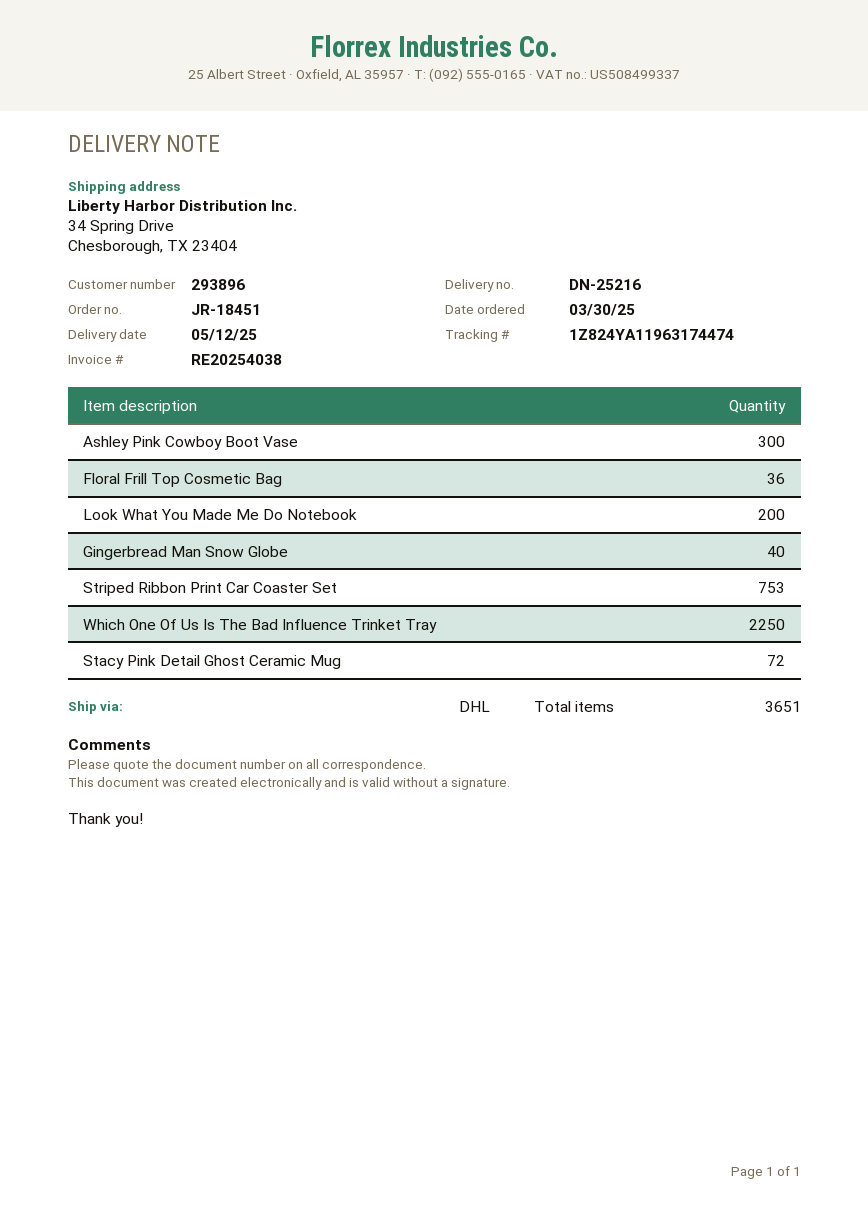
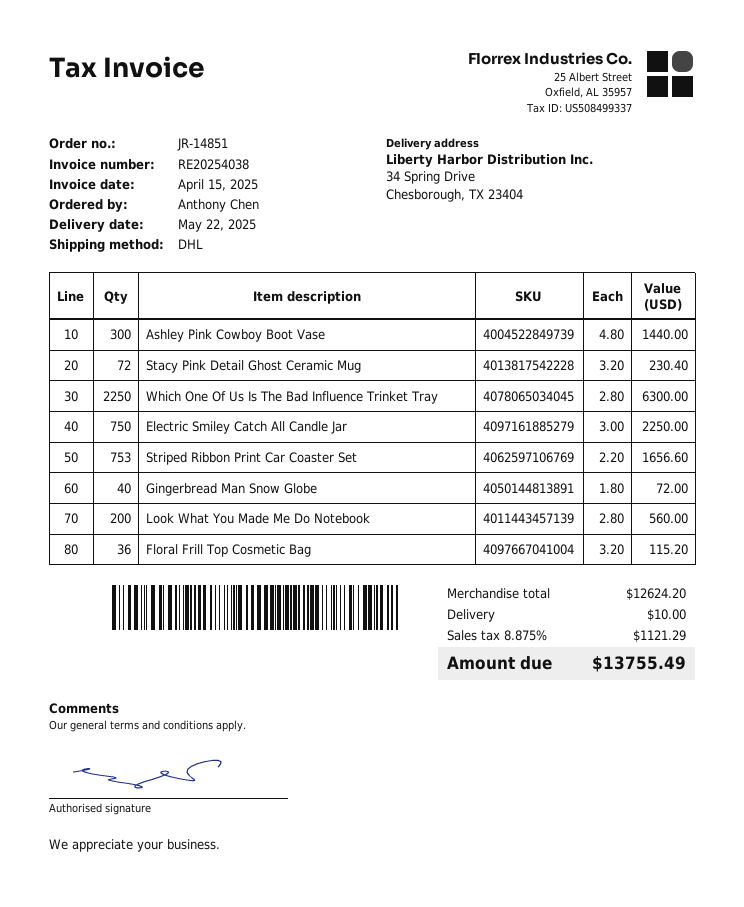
order number: JR-18451 -> JR-14851
delivery date: 2025-05-12 -> 2025-05-22
Electric Smiley Catch All Candle Jar: none -> 750

